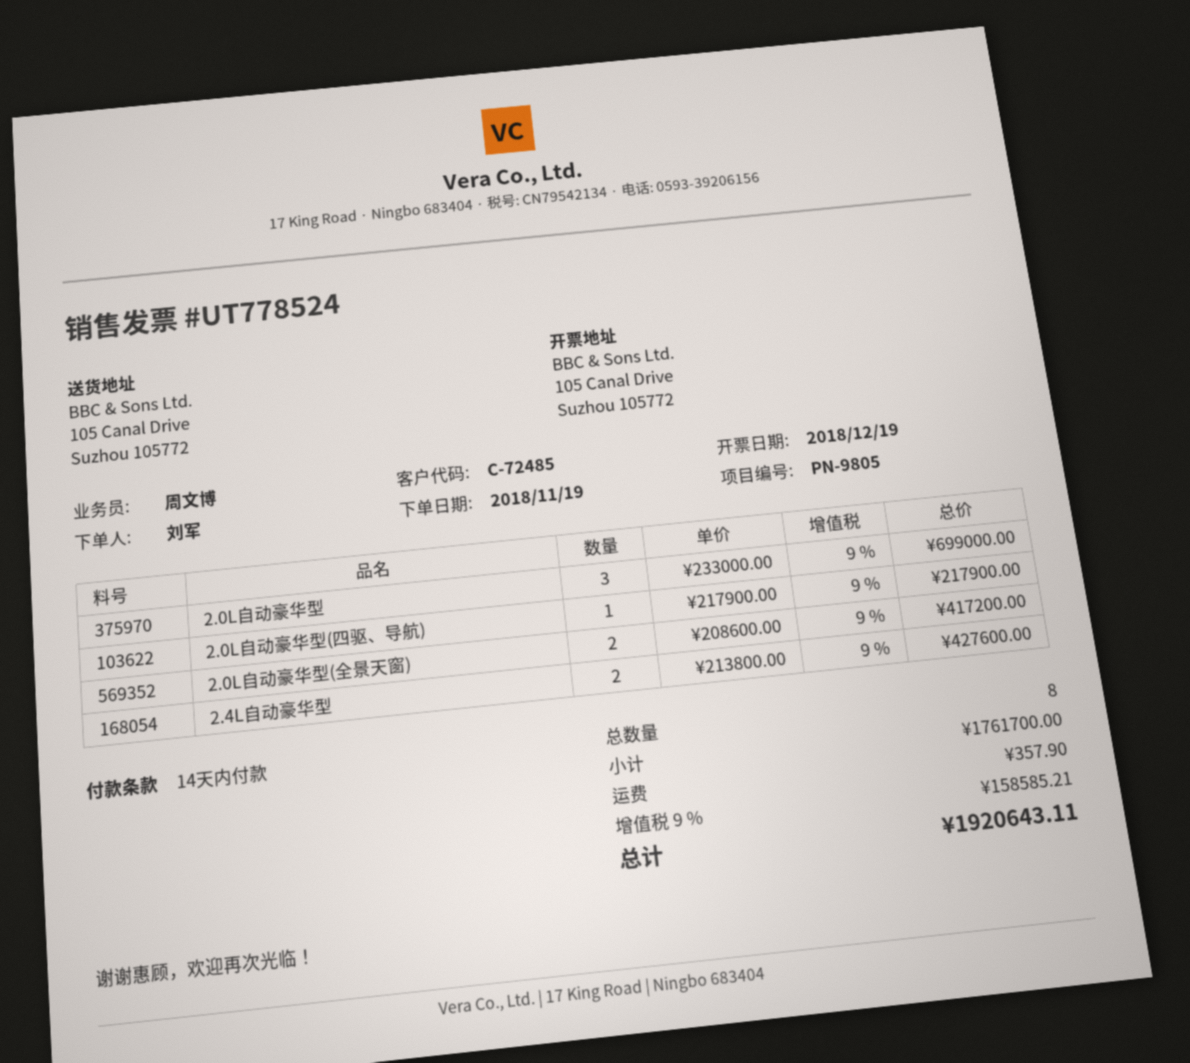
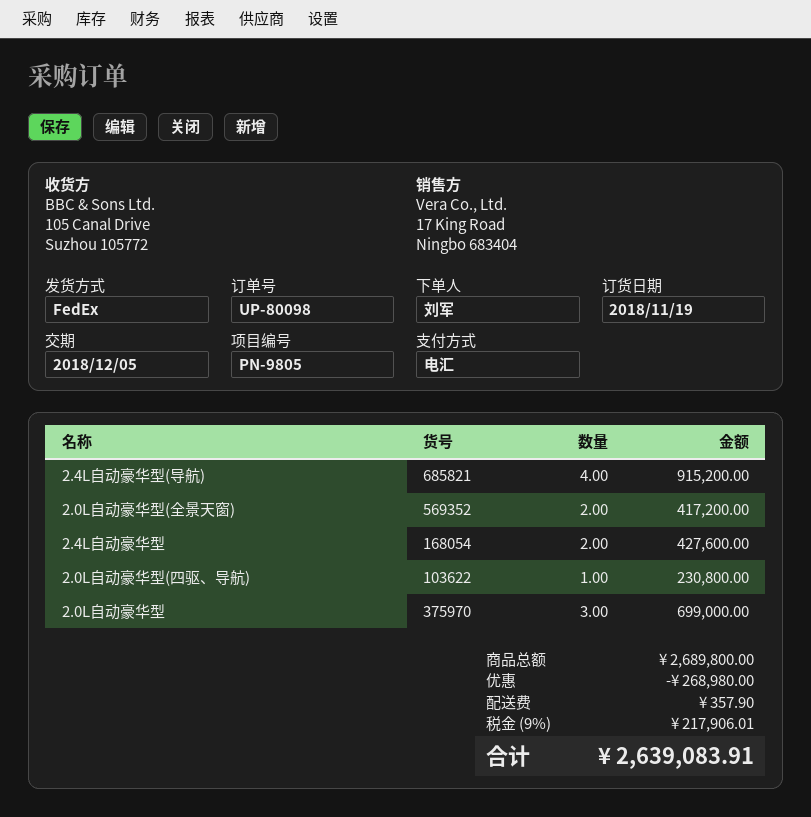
2.0L自动豪华型(四驱、导航): 1 for 217900.00 -> 1 for 230800.00
2.4L自动豪华型(导航): none -> 4 for 915200.00
subtotal: 1761700.00 -> 2689800.00
discount: none -> 268980.00
tax: 9% = 158585.21 -> 9% = 217906.01
total: 1920643.11 -> 2639083.91

